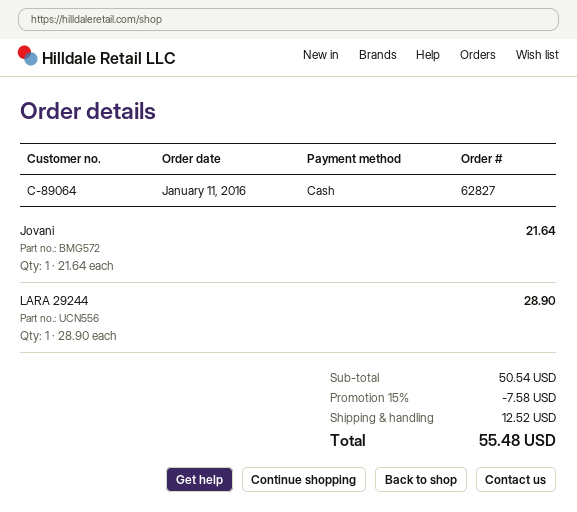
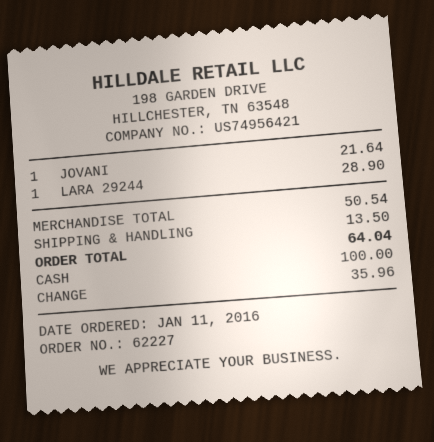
order number: 62827 -> 62227
discount: 15% = 7.58 -> none
shipping: 12.52 -> 13.50
total: 55.48 -> 64.04

